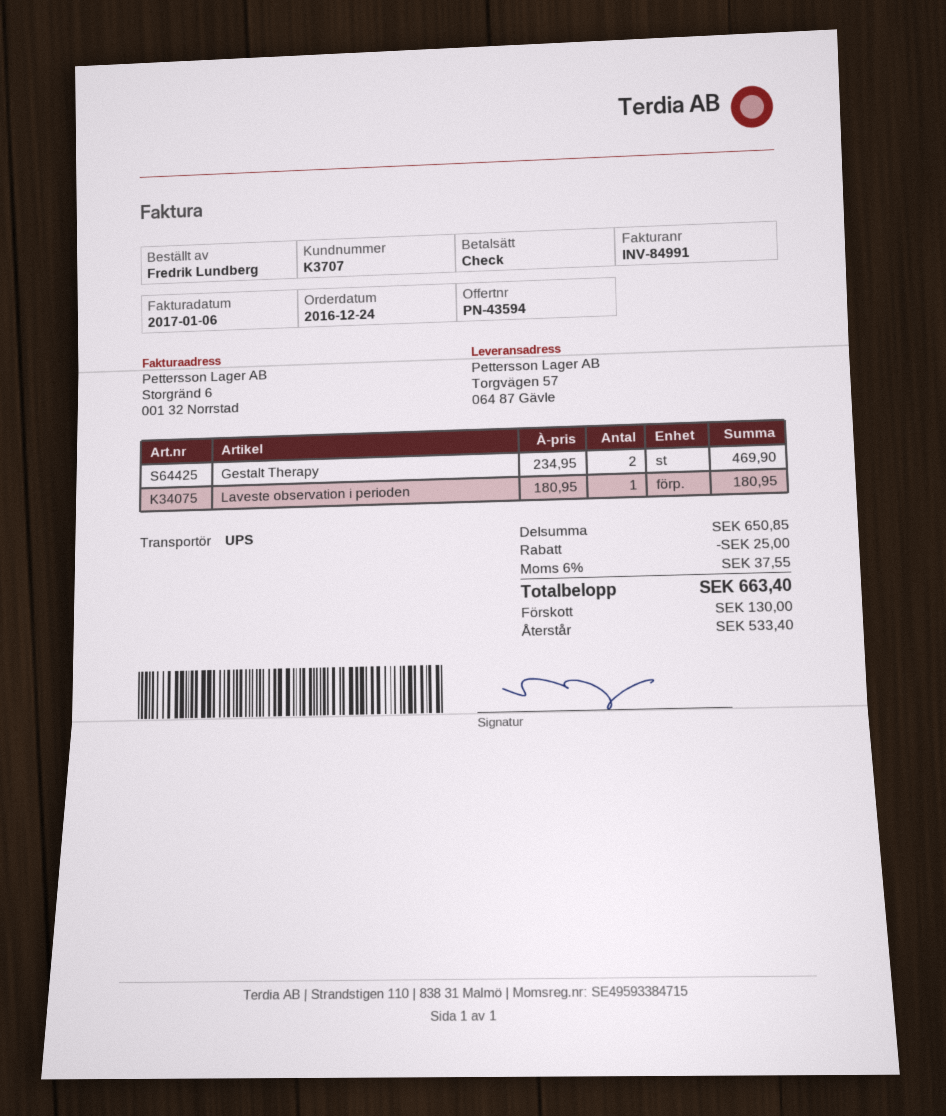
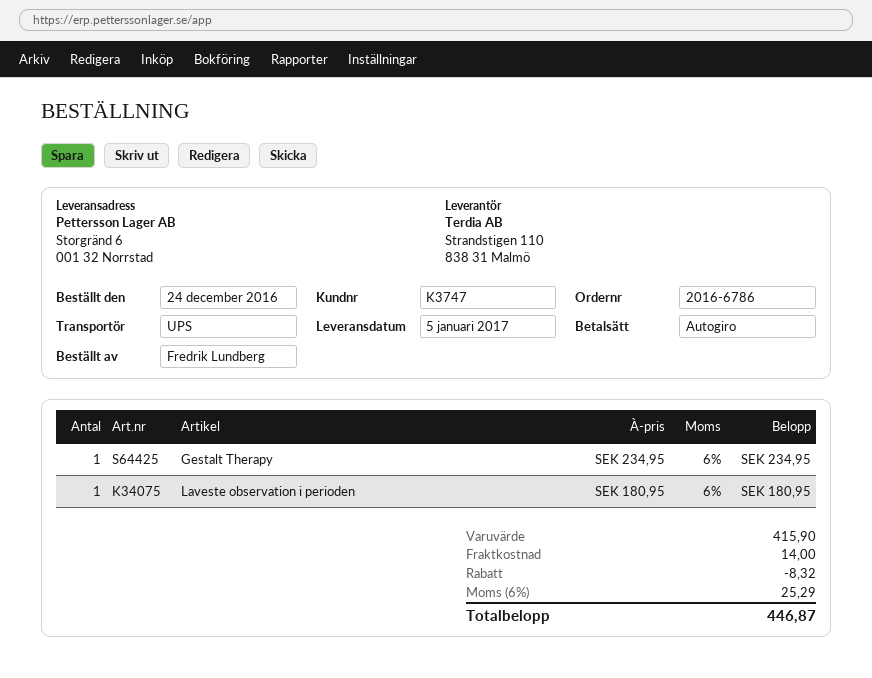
customer number: K3707 -> K3747
payment method: cheque -> direct debit
ship to: Torgvägen 57, 064 87 Gävle -> Storgränd 6, 001 32 Norrstad
Gestalt Therapy: 2 x 234.95 = 469.90 -> 1 x 234.95 = 234.95
subtotal: 650.85 -> 415.90
discount: 25.00 -> 8.32
shipping: none -> 14.00
tax: 6% = 37.55 -> 6% = 25.29
total: 663.40 -> 446.87

